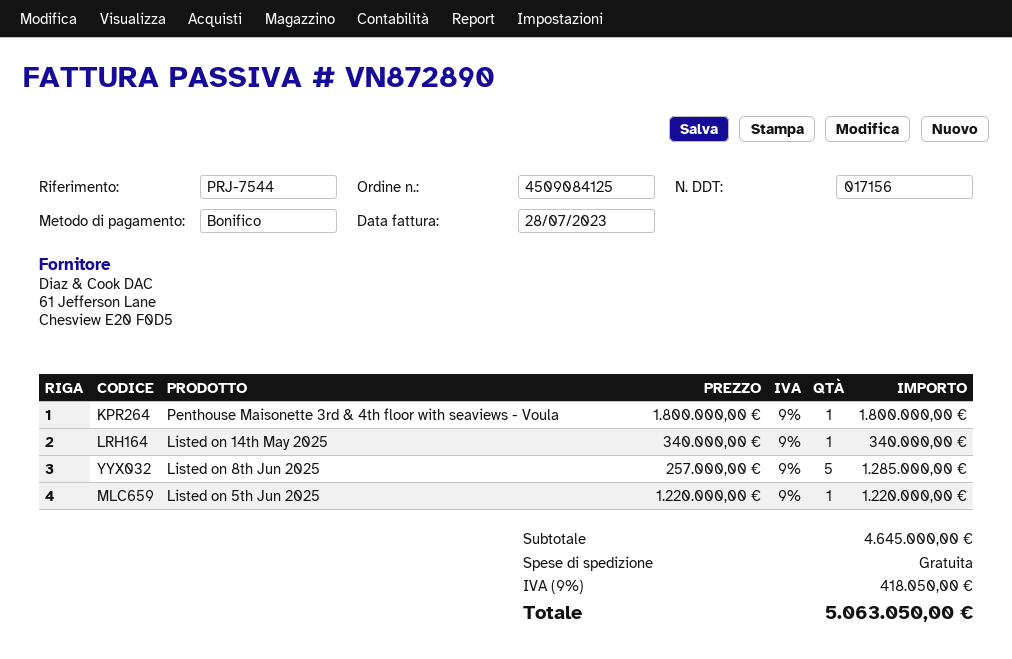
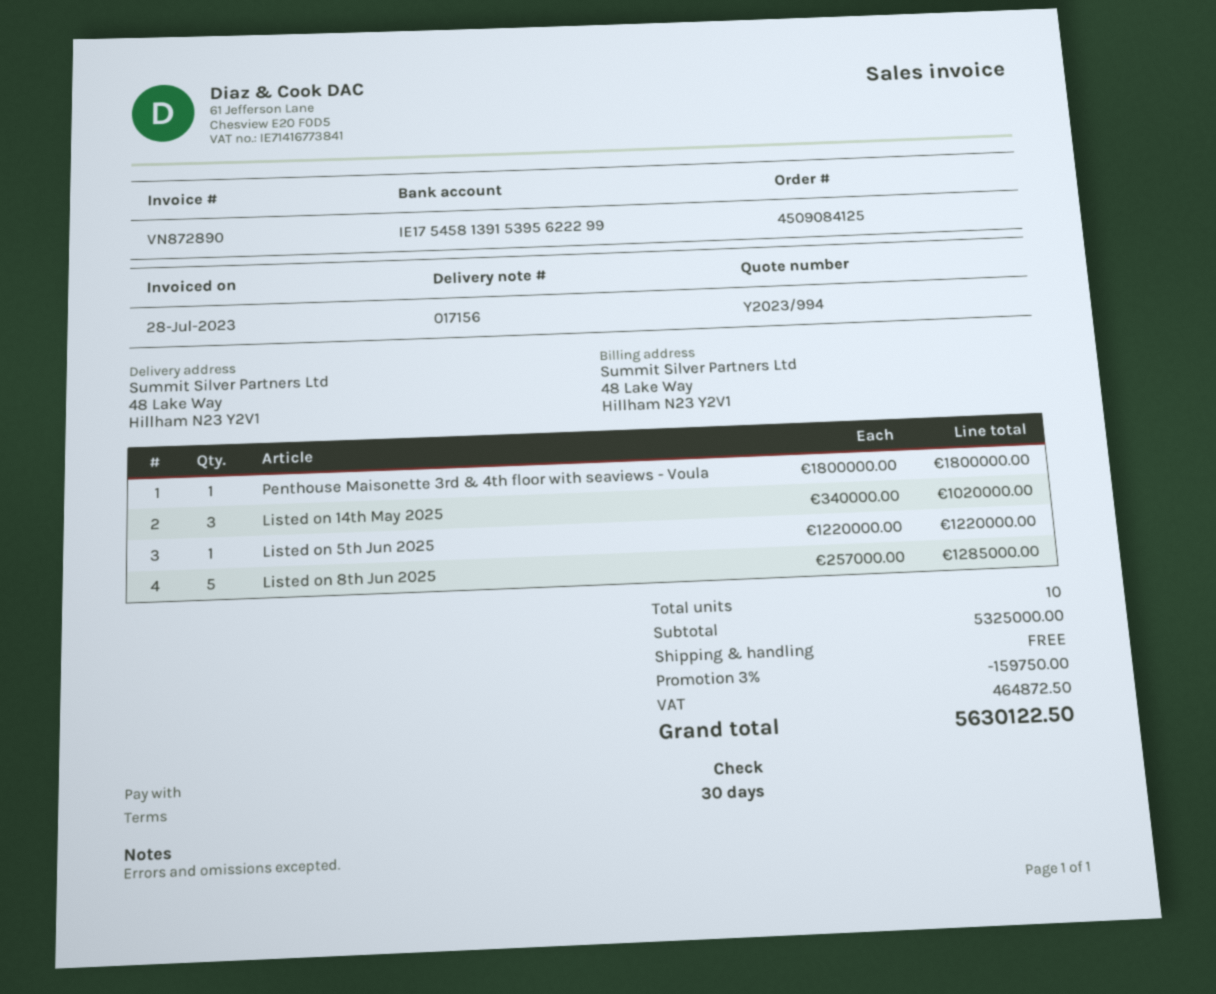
payment method: bank transfer -> cheque
Listed on 14th May 2025: 1 x 340000.00 = 340000.00 -> 3 x 340000.00 = 1020000.00
subtotal: 4645000.00 -> 5325000.00
discount: none -> 3% = 159750.00
tax: 418050.00 -> 464872.50
total: 5063050.00 -> 5630122.50

